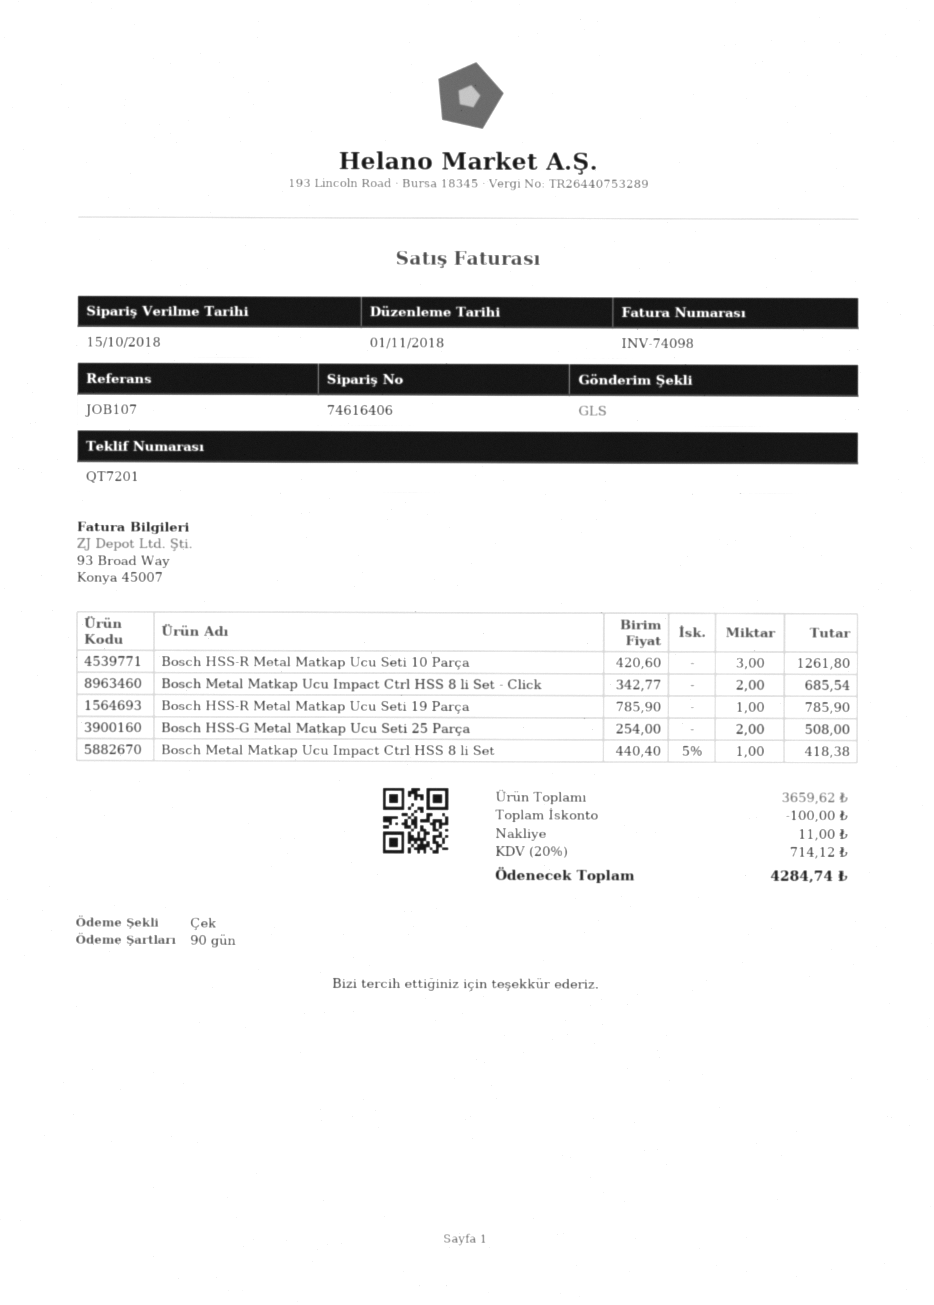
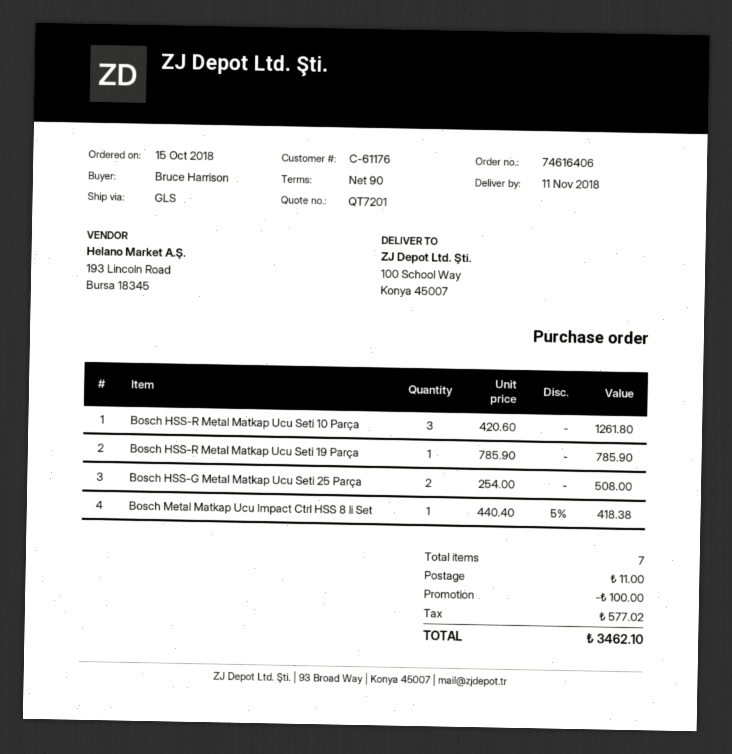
Bosch Metal Matkap Ucu Impact Ctrl HSS 8 li Set - Click: 2 x 342.77 = 685.54 -> none
tax: 714.12 -> 577.02
total: 4284.74 -> 3462.10

